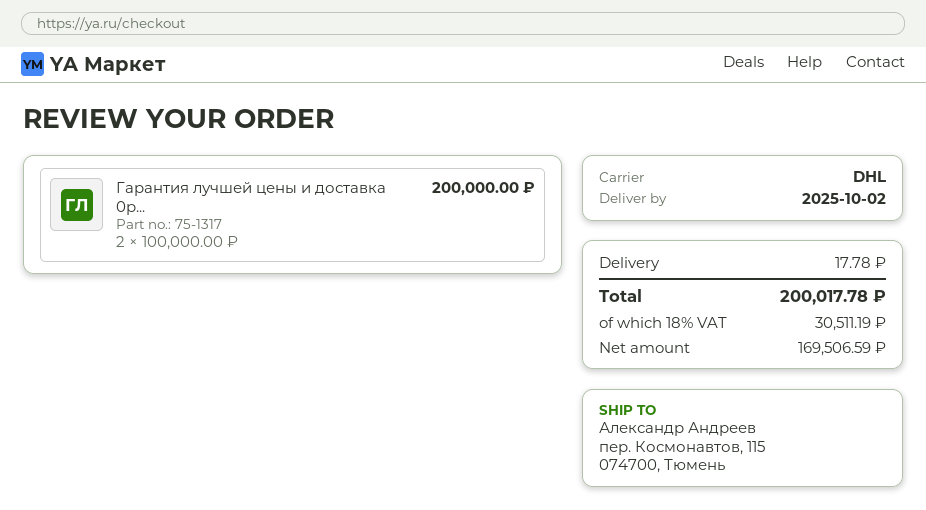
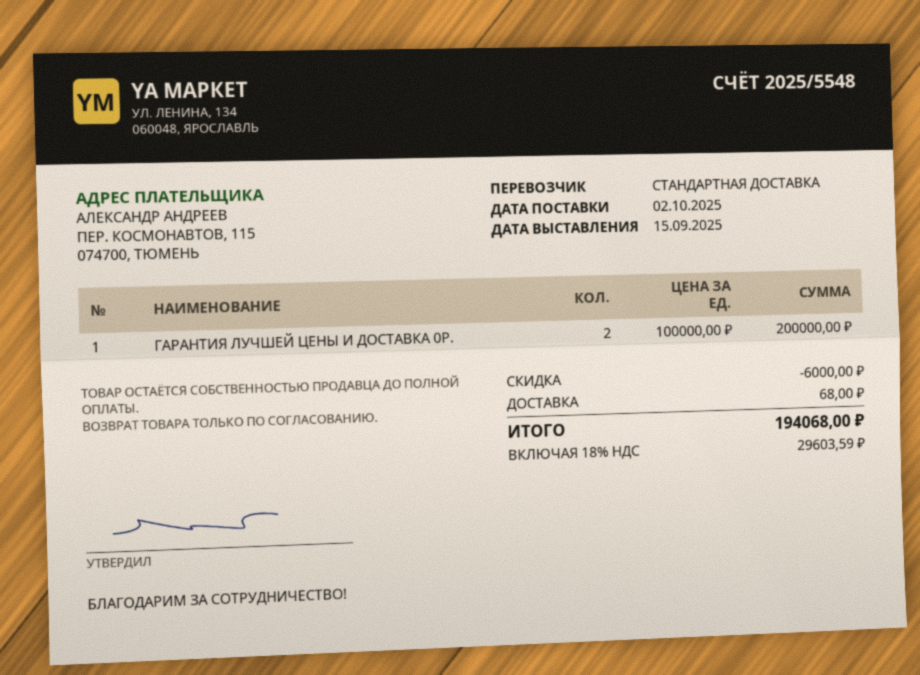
shipping method: DHL -> standard
discount: none -> 6000.00
shipping: 17.78 -> 68.00
tax: 18% = 30511.19 -> 18% = 29603.59
total: 200017.78 -> 194068.00

